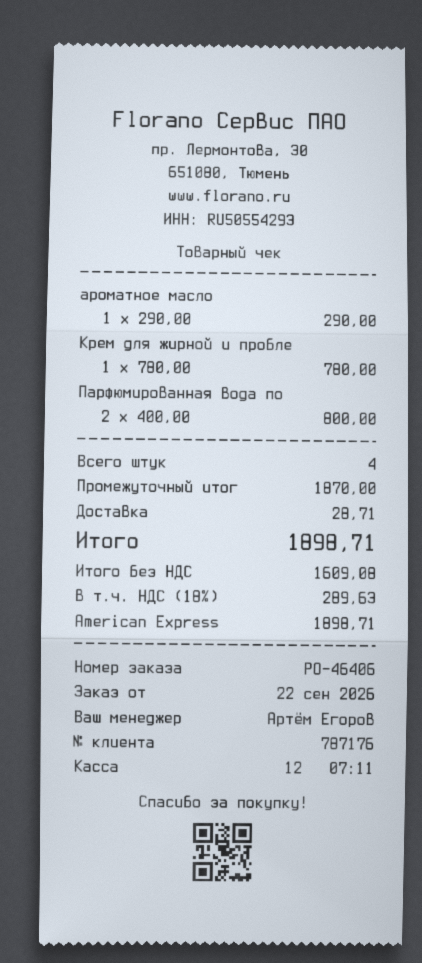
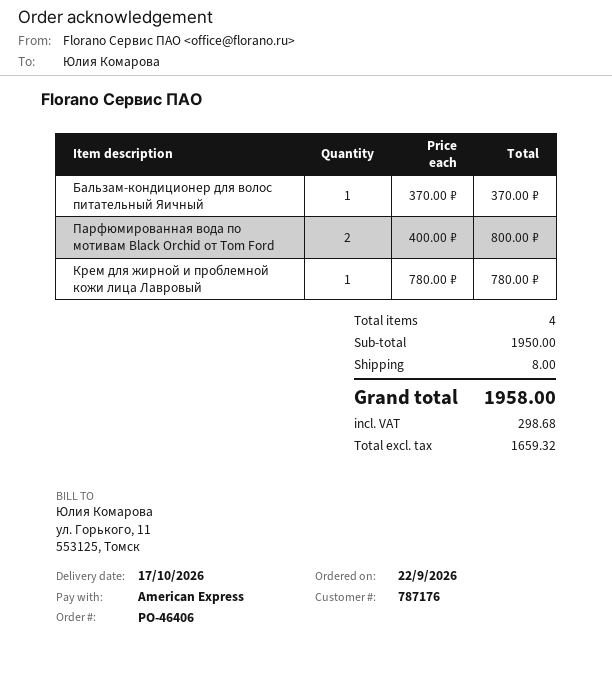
ароматное масло: 1 x 290.00 = 290.00 -> none
Бальзам-кондиционер для волос питательный Яичный: none -> 1 x 370.00 = 370.00
subtotal: 1870.00 -> 1950.00
shipping: 28.71 -> 8.00
net: 1609.08 -> 1659.32
tax: 289.63 -> 298.68
total: 1898.71 -> 1958.00

